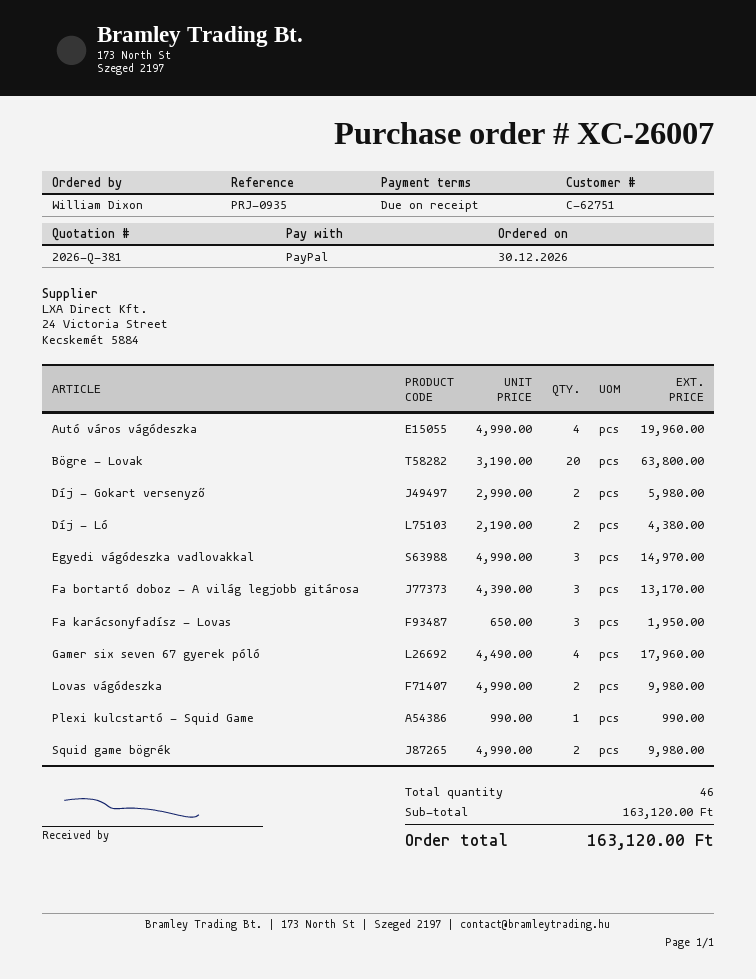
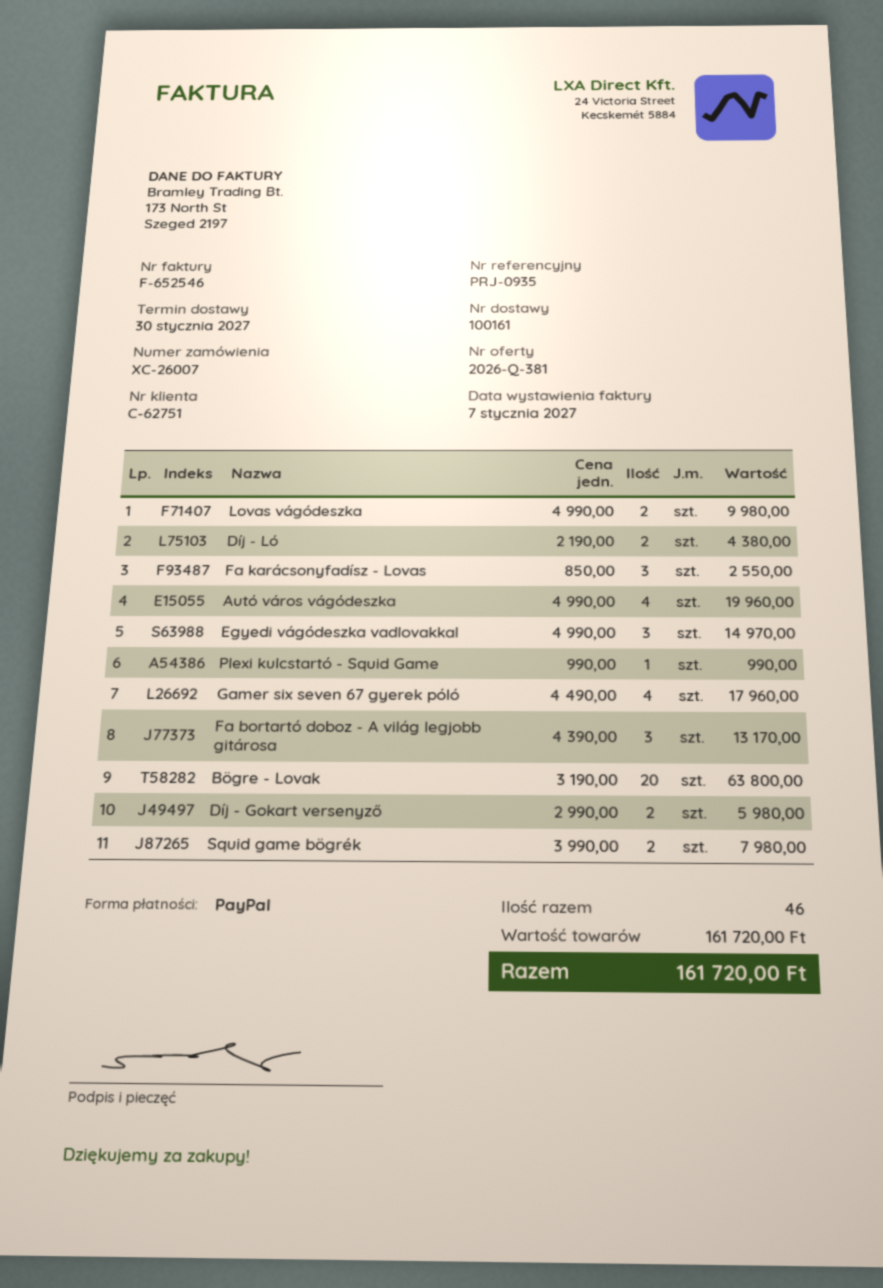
Fa karácsonyfadísz - Lovas: 3 x 650.00 = 1950.00 -> 3 x 850.00 = 2550.00
Squid game bögrék: 2 x 4990.00 = 9980.00 -> 2 x 3990.00 = 7980.00
subtotal: 163120.00 -> 161720.00
total: 163120.00 -> 161720.00

